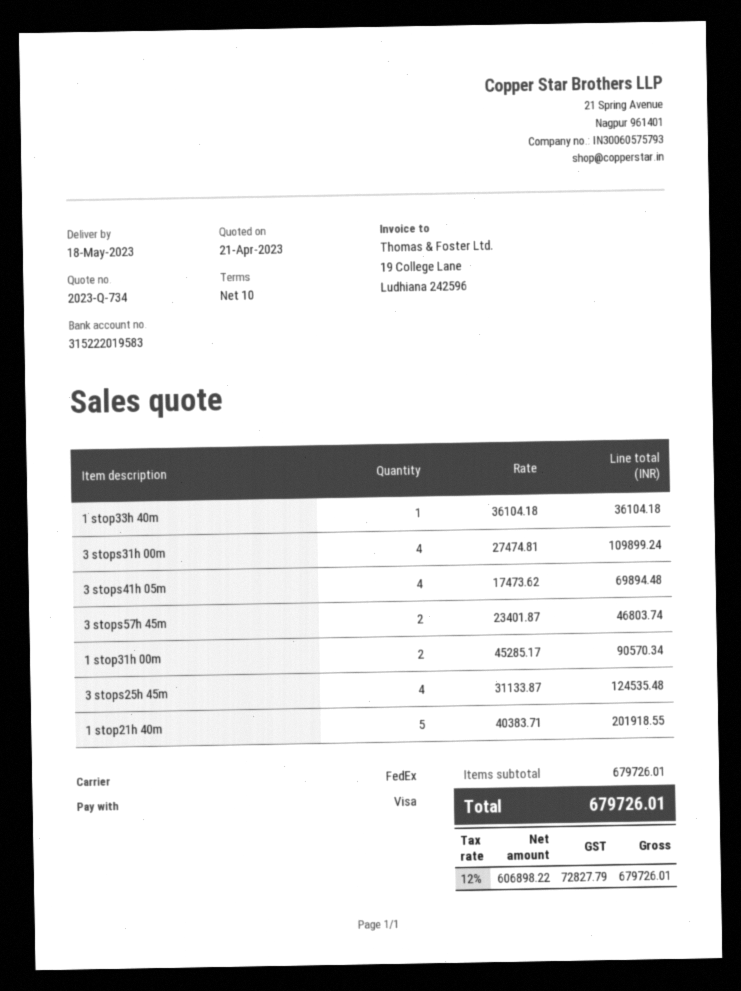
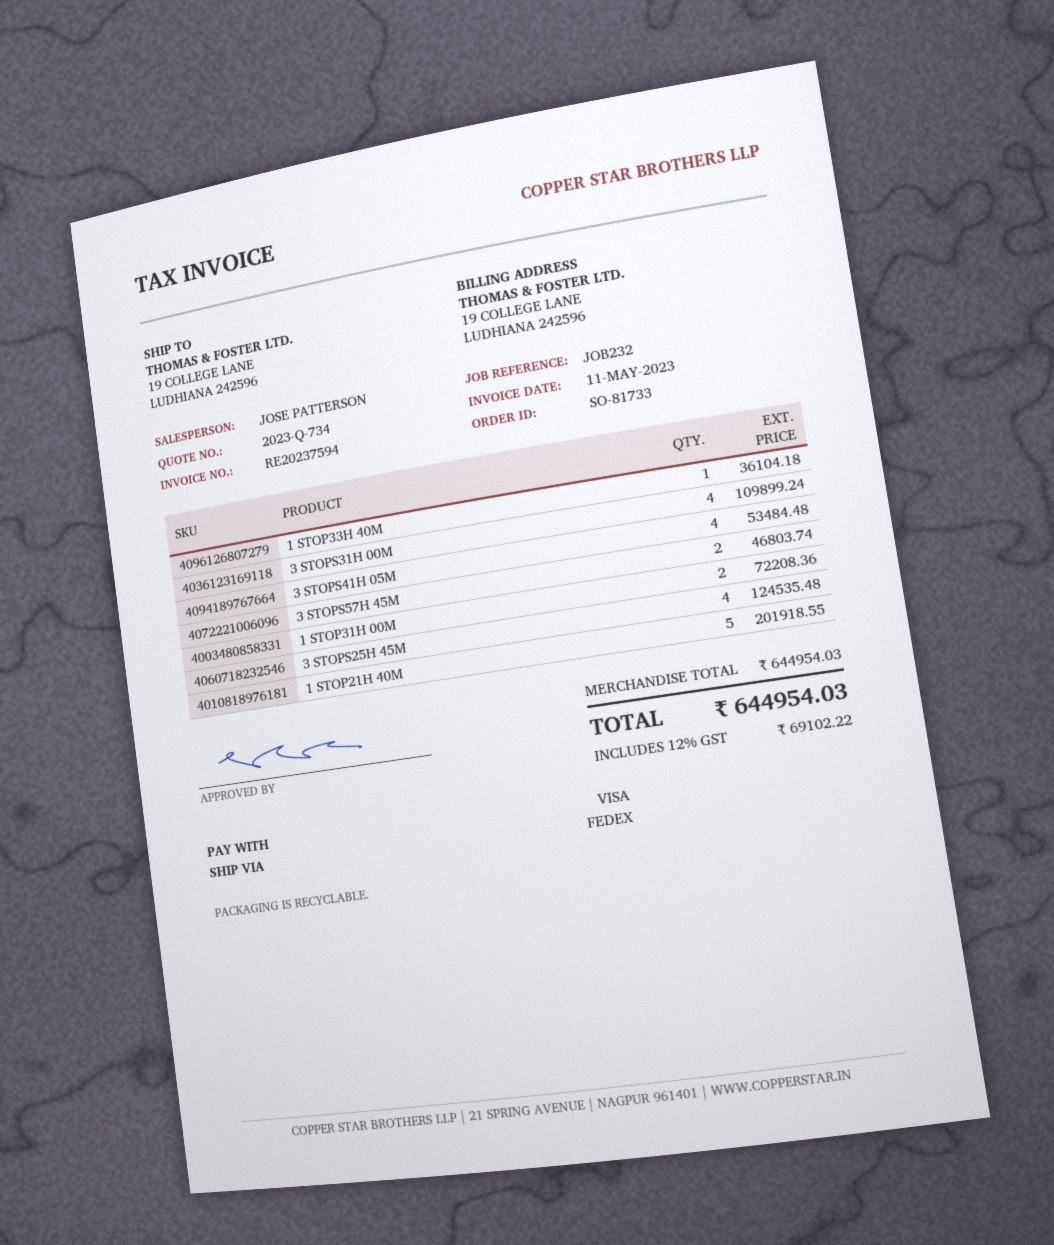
3 stops41h 05m: 4 for 69894.48 -> 4 for 53484.48
1 stop31h 00m: 2 for 90570.34 -> 2 for 72208.36
subtotal: 679726.01 -> 644954.03
tax: 12% = 72827.79 -> 12% = 69102.22
total: 679726.01 -> 644954.03

